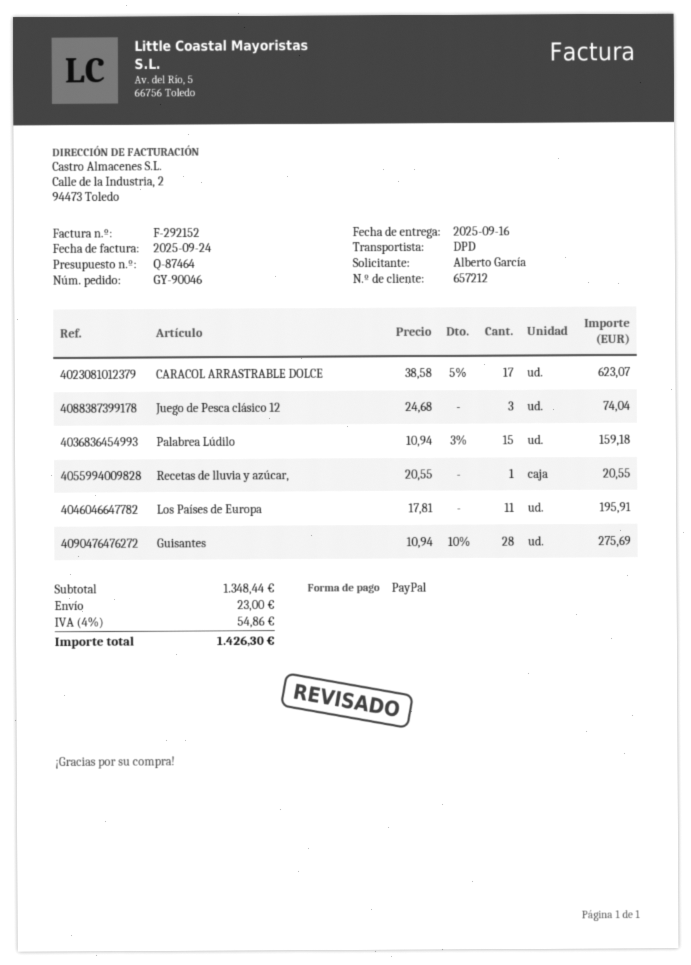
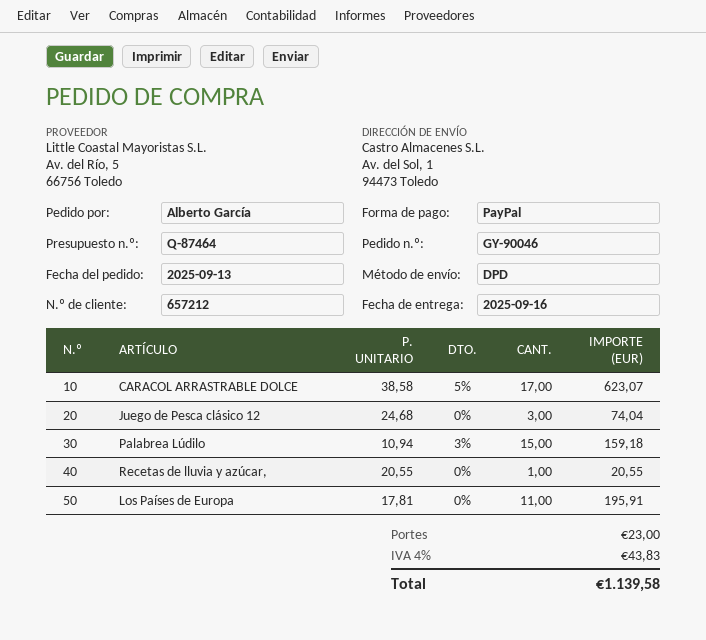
Guisantes: 28 x 10.94 - 10% = 275.69 -> none
tax: 4% = 54.86 -> 4% = 43.83
total: 1426.30 -> 1139.58

